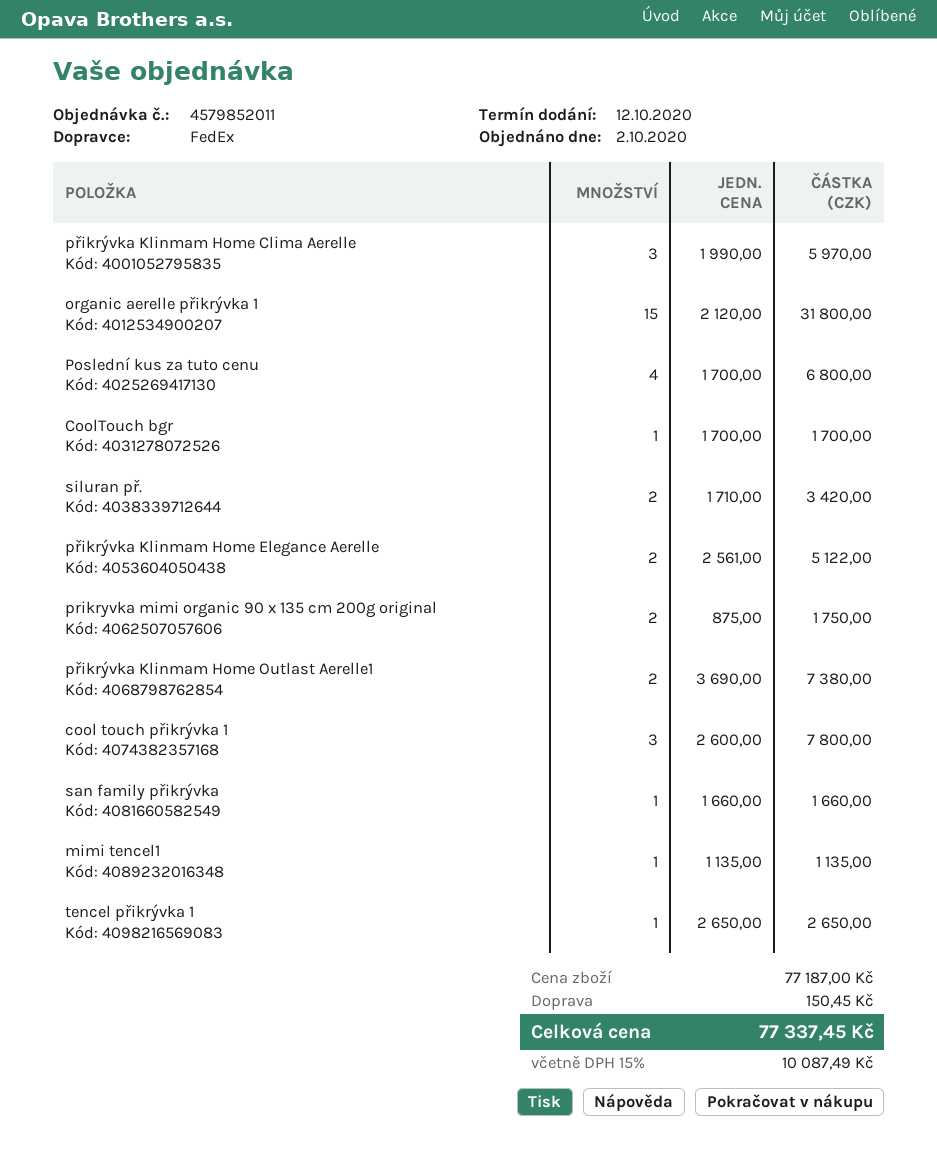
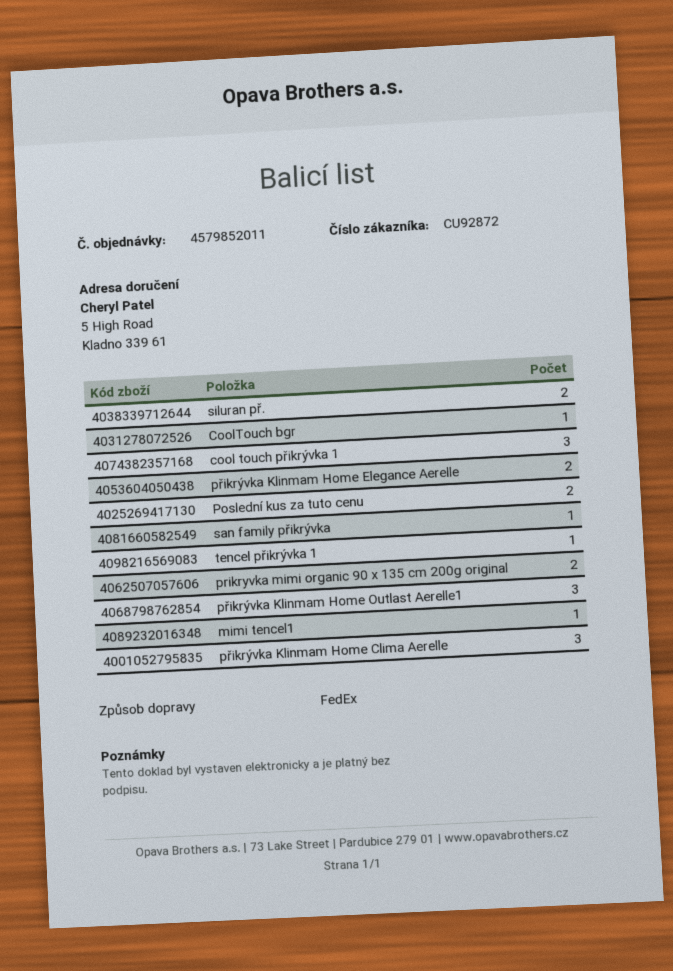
organic aerelle přikrývka 1: 15 -> none
Poslední kus za tuto cenu: 4 -> 2
přikrývka Klinmam Home Outlast Aerelle1: 2 -> 3

